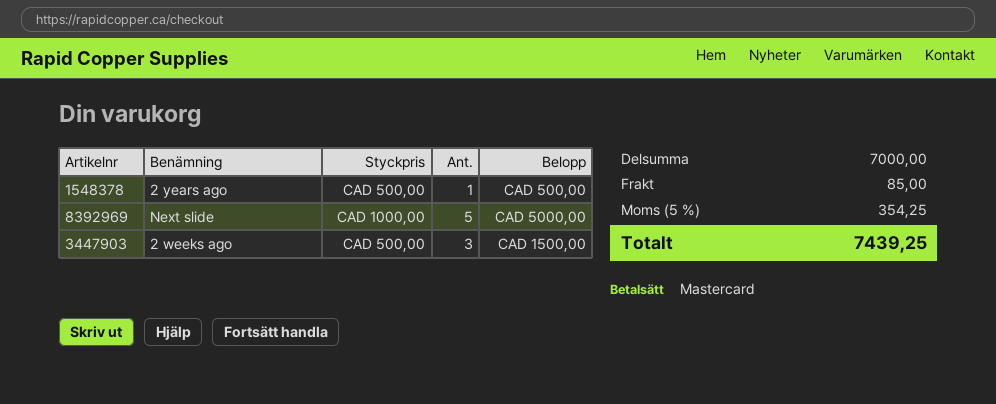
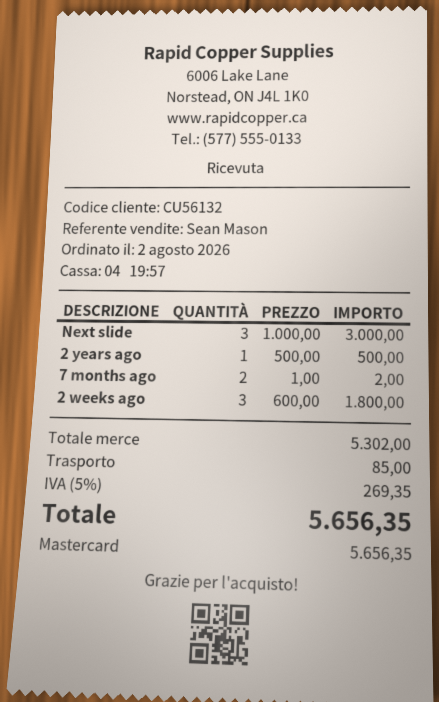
Next slide: 5 x 1000.00 = 5000.00 -> 3 x 1000.00 = 3000.00
2 weeks ago: 3 x 500.00 = 1500.00 -> 3 x 600.00 = 1800.00
7 months ago: none -> 2 x 1.00 = 2.00
subtotal: 7000.00 -> 5302.00
tax: 5% = 354.25 -> 5% = 269.35
total: 7439.25 -> 5656.35

